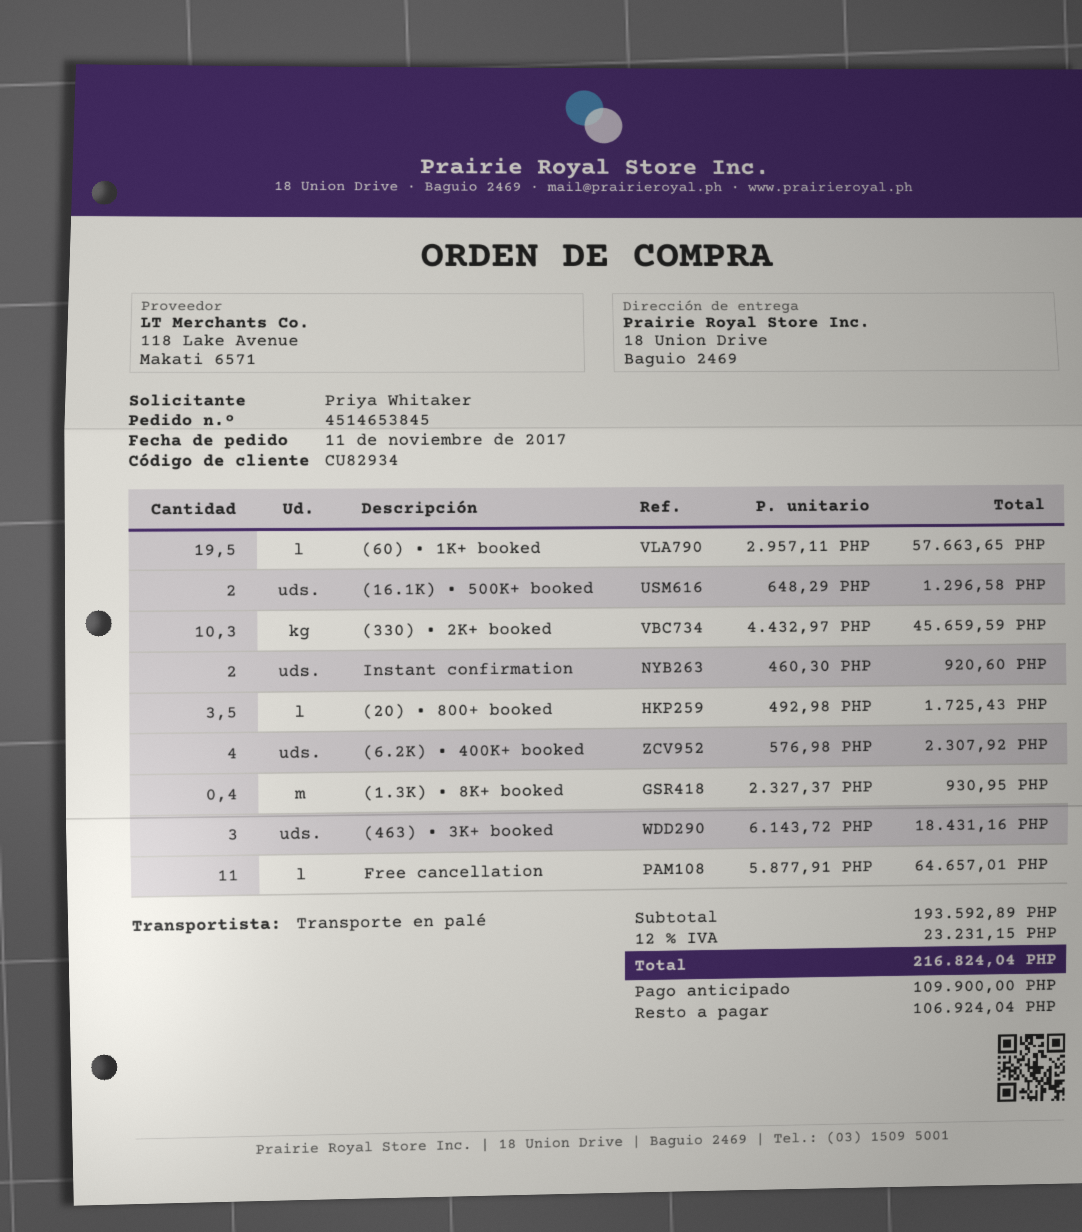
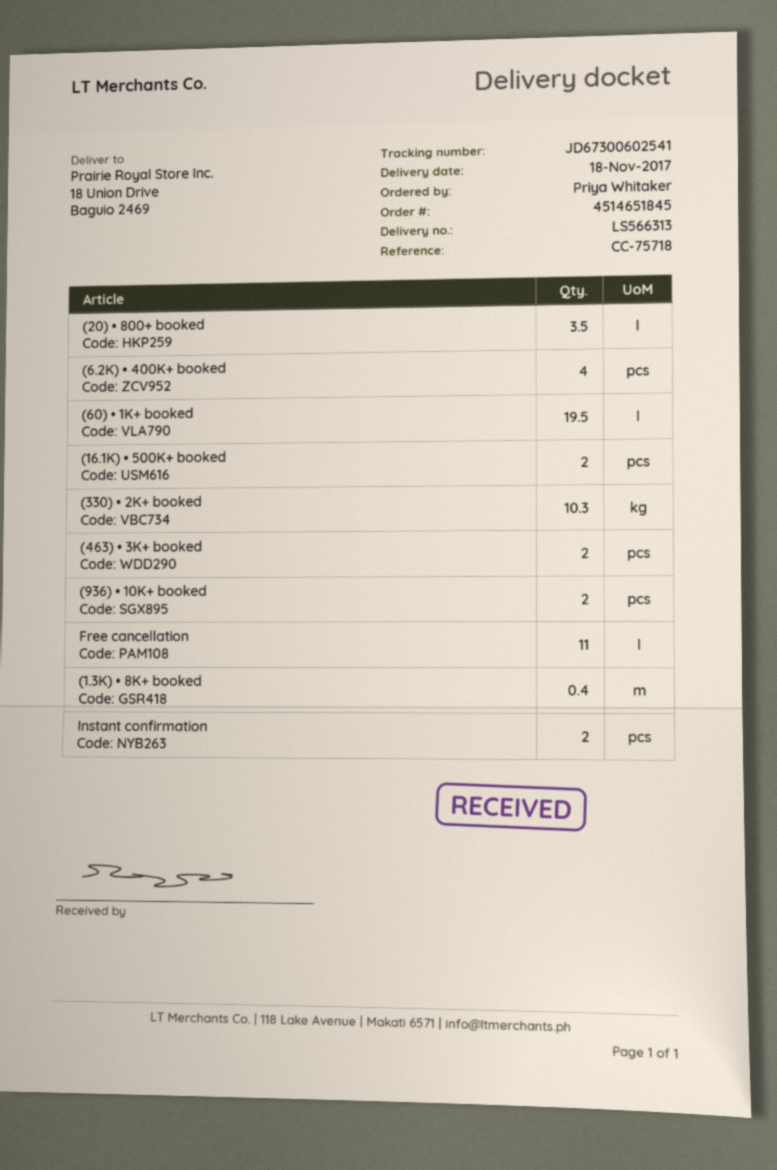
order number: 4514653845 -> 4514651845
(463) • 3K+ booked: 3 -> 2
(936) • 10K+ booked: none -> 2

